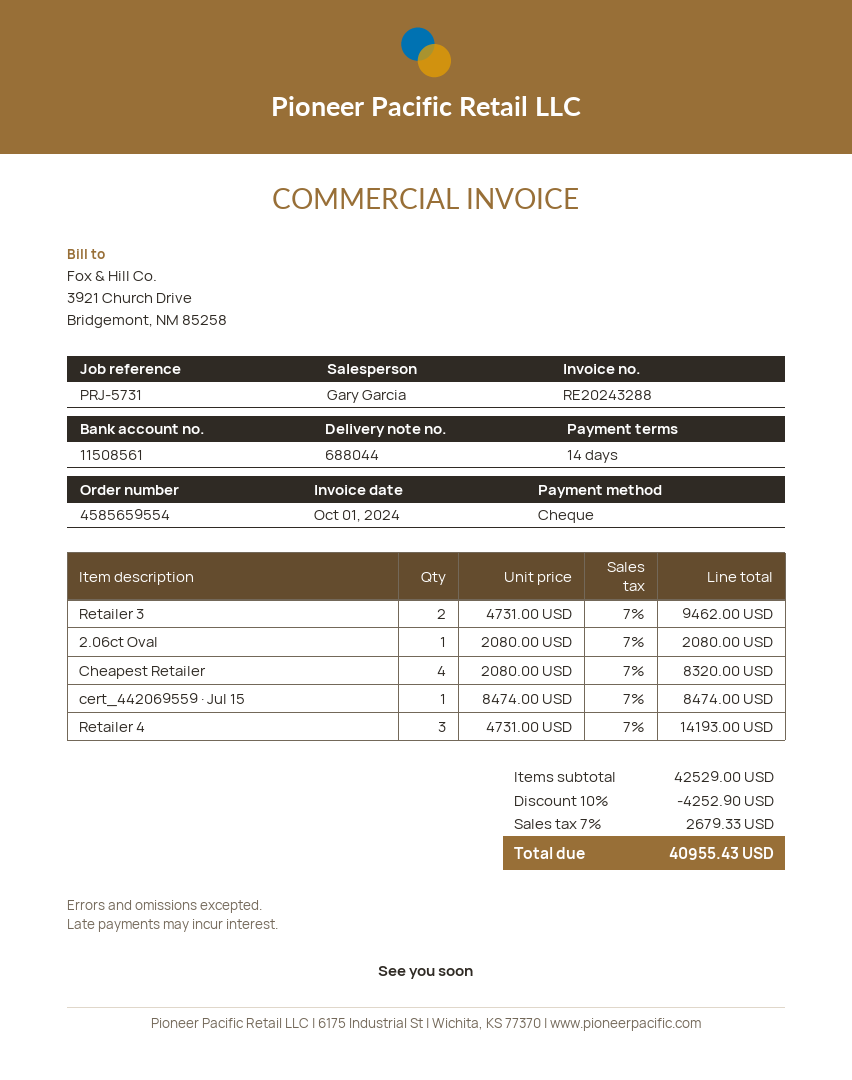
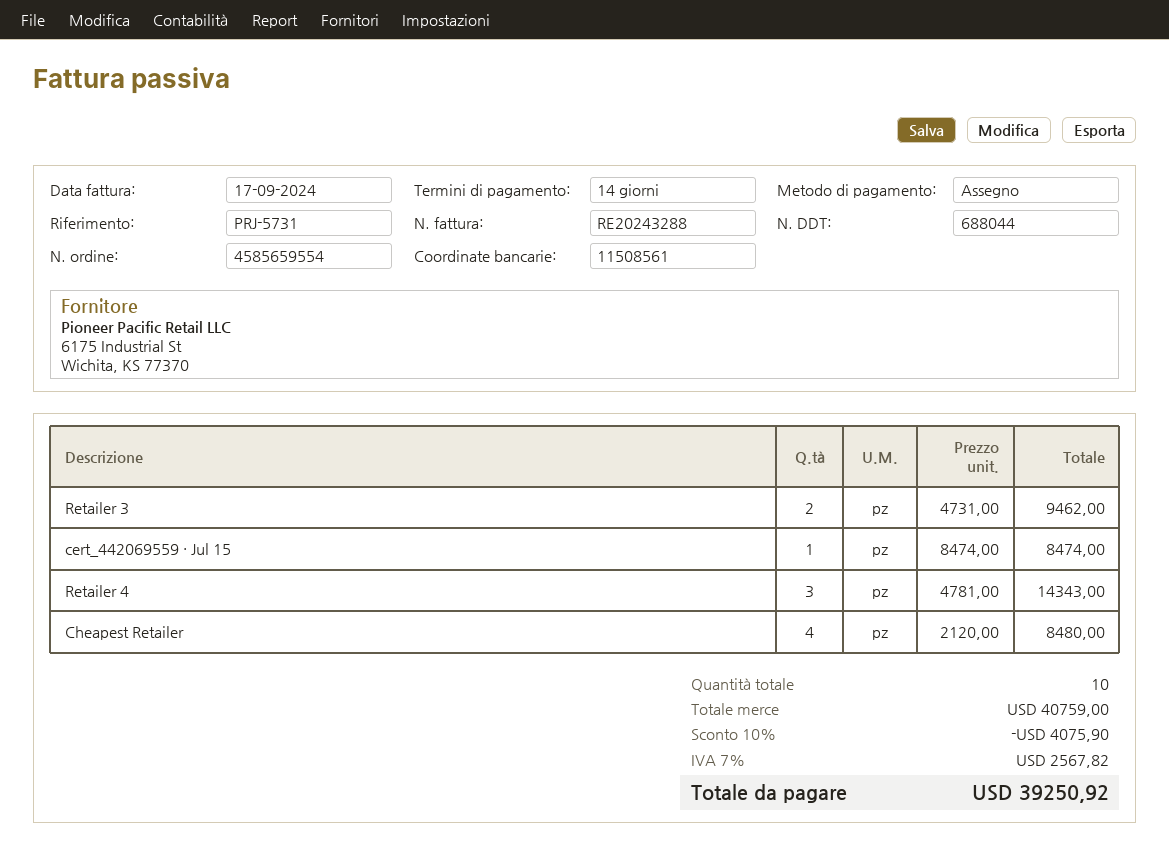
invoice date: 2024-10-01 -> 2024-09-17
2.06ct Oval: 1 x 2080.00 = 2080.00 -> none
Cheapest Retailer: 4 x 2080.00 = 8320.00 -> 4 x 2120.00 = 8480.00
Retailer 4: 3 x 4731.00 = 14193.00 -> 3 x 4781.00 = 14343.00
subtotal: 42529.00 -> 40759.00
discount: 10% = 4252.90 -> 10% = 4075.90
tax: 7% = 2679.33 -> 7% = 2567.82
total: 40955.43 -> 39250.92

